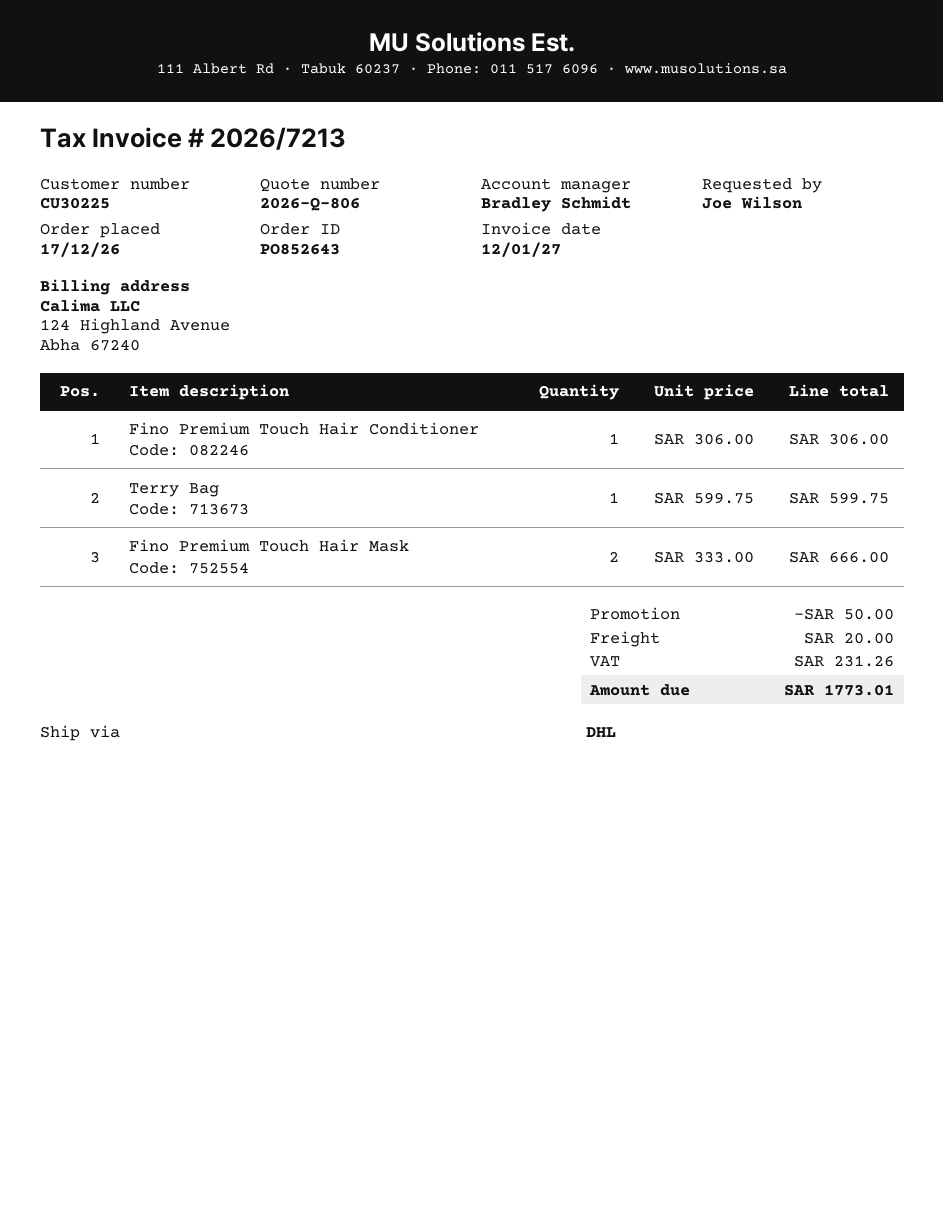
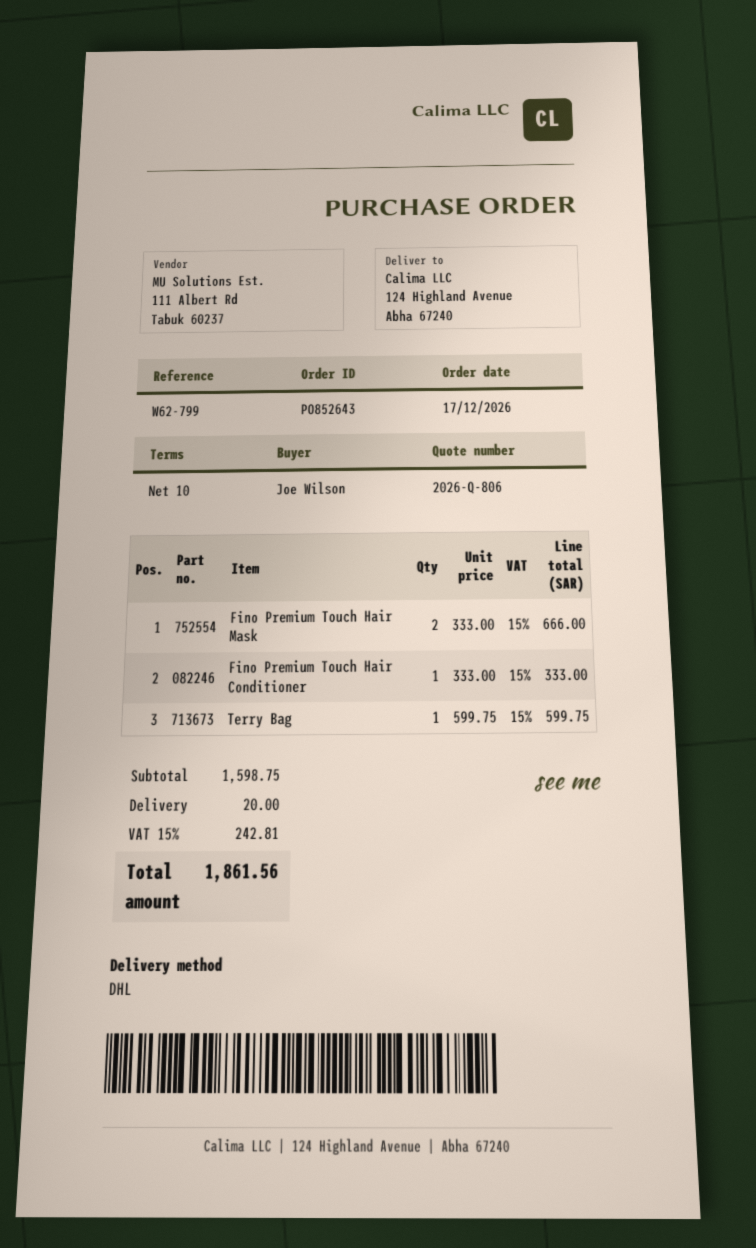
Fino Premium Touch Hair Conditioner: 1 x 306.00 = 306.00 -> 1 x 333.00 = 333.00
discount: 50.00 -> none
tax: 231.26 -> 242.81
total: 1773.01 -> 1861.56

